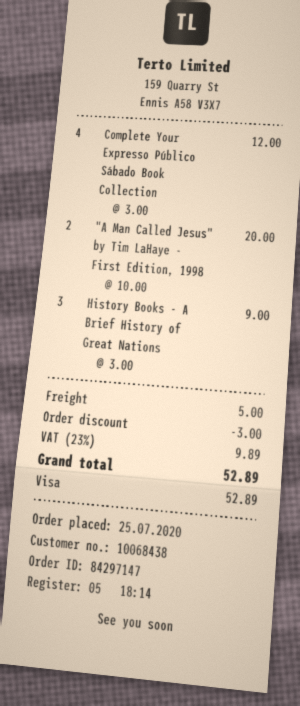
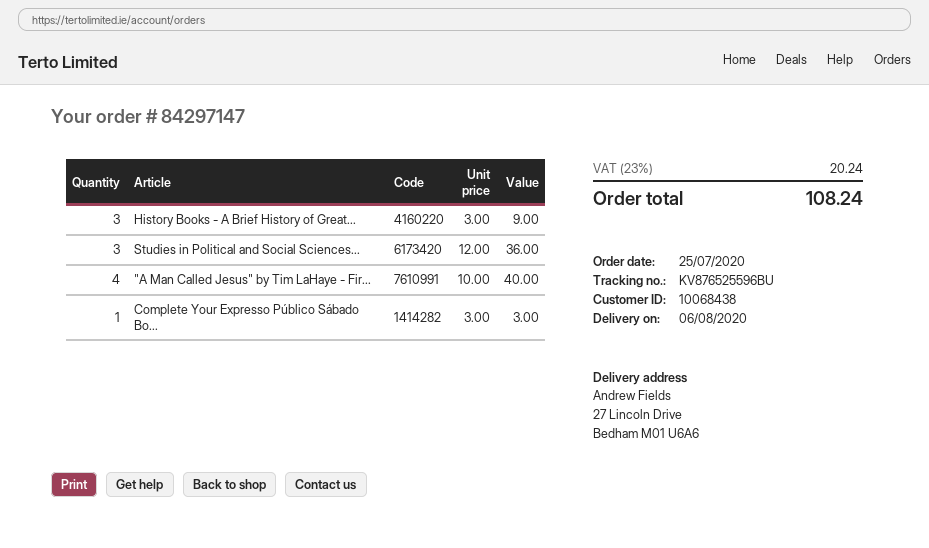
Complete Your Expresso Público Sábado Book Collection: 4 x 3.00 = 12.00 -> 1 x 3.00 = 3.00
"A Man Called Jesus" by Tim LaHaye - First Edition, 1998: 2 x 10.00 = 20.00 -> 4 x 10.00 = 40.00
Studies in Political and Social Sciences...: none -> 3 x 12.00 = 36.00
discount: 3.00 -> none
shipping: 5.00 -> none
tax: 23% = 9.89 -> 23% = 20.24
total: 52.89 -> 108.24

